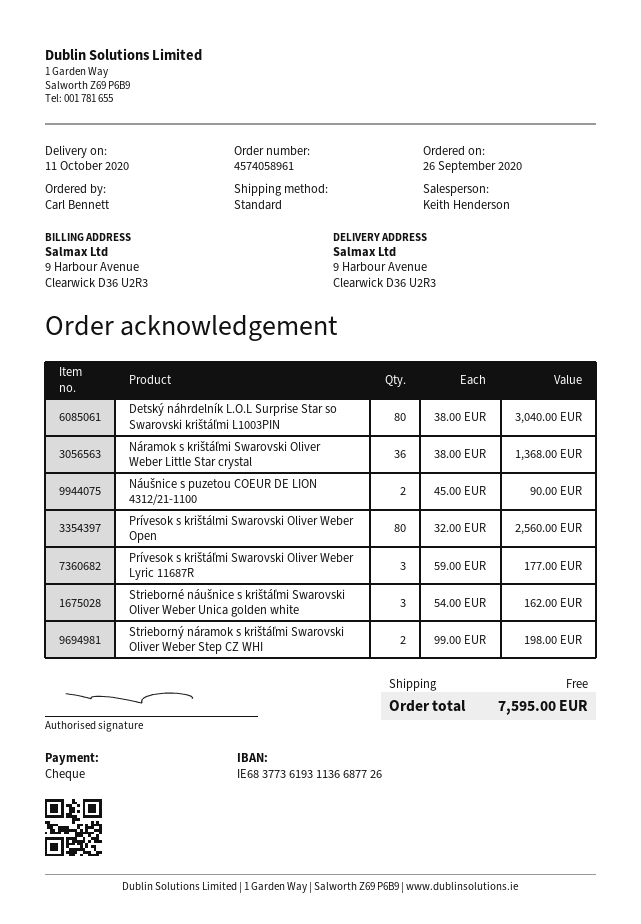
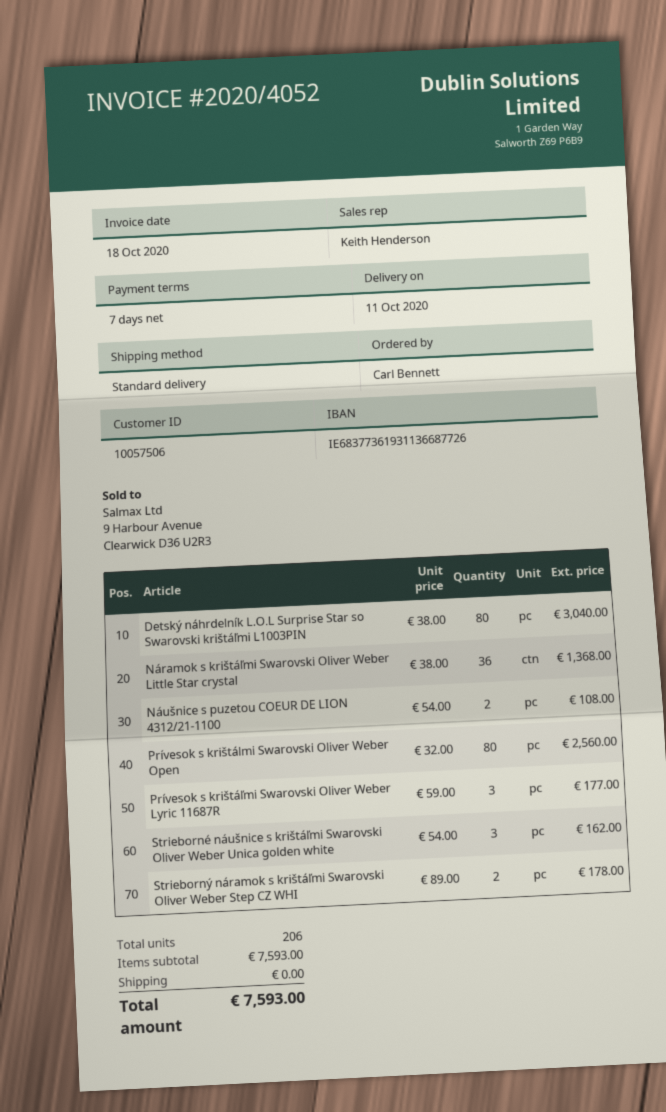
Náušnice s puzetou COEUR DE LION 4312/21-1100: 2 x 45.00 = 90.00 -> 2 x 54.00 = 108.00
Strieborný náramok s krištáľmi Swarovski Oliver Weber Step CZ WHI: 2 x 99.00 = 198.00 -> 2 x 89.00 = 178.00
total: 7595.00 -> 7593.00

